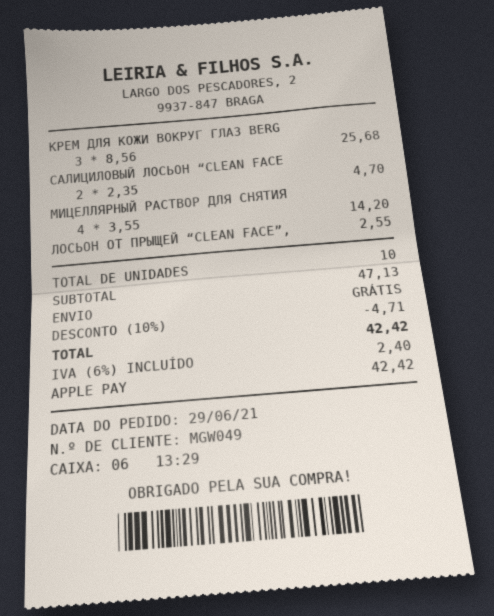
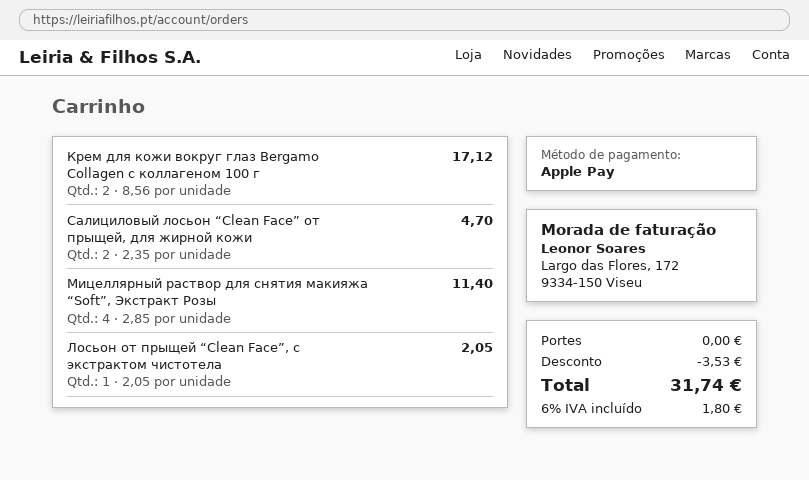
КРЕМ ДЛЯ КОЖИ ВОКРУГ ГЛАЗ BERG: 3 x 8.56 = 25.68 -> 2 x 8.56 = 17.12
МИЦЕЛЛЯРНЫЙ РАСТВОР ДЛЯ СНЯТИЯ: 4 x 3.55 = 14.20 -> 4 x 2.85 = 11.40
ЛОСЬОН ОТ ПРЫЩЕЙ “CLEAN FACE”,: 1 x 2.55 = 2.55 -> 1 x 2.05 = 2.05
discount: 4.71 -> 3.53
tax: 6% = 2.40 -> 6% = 1.80
total: 42.42 -> 31.74

